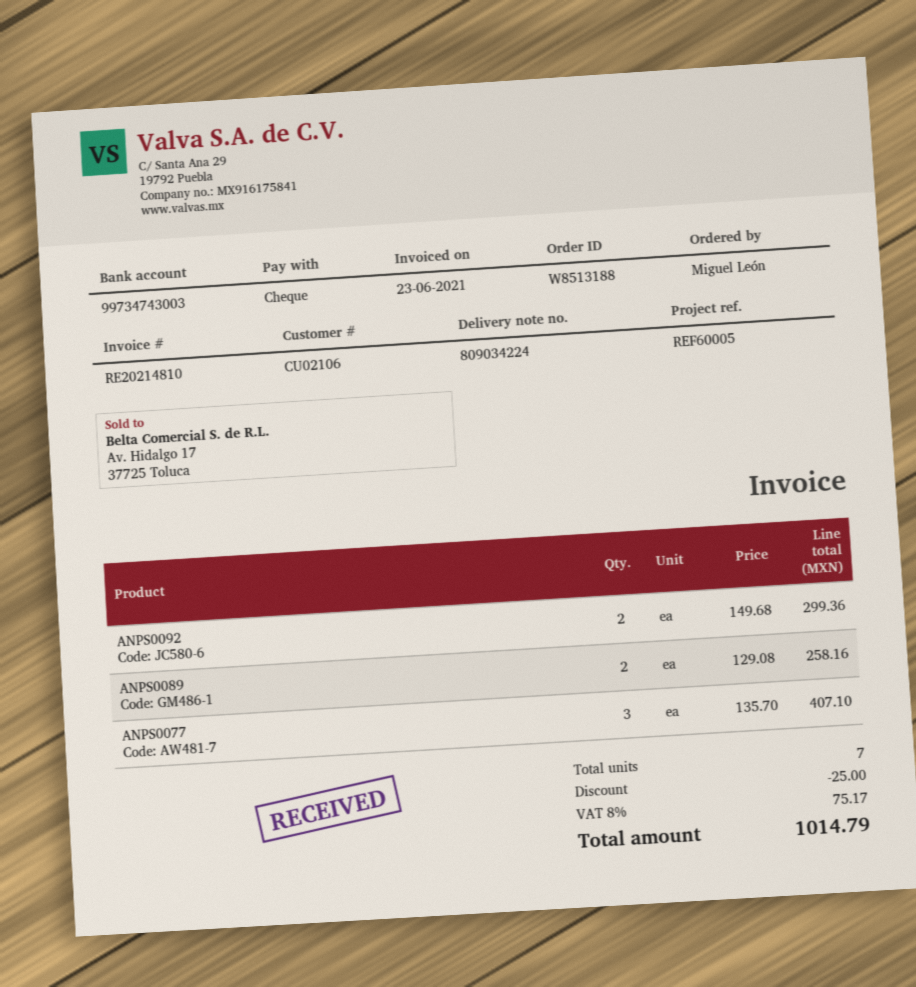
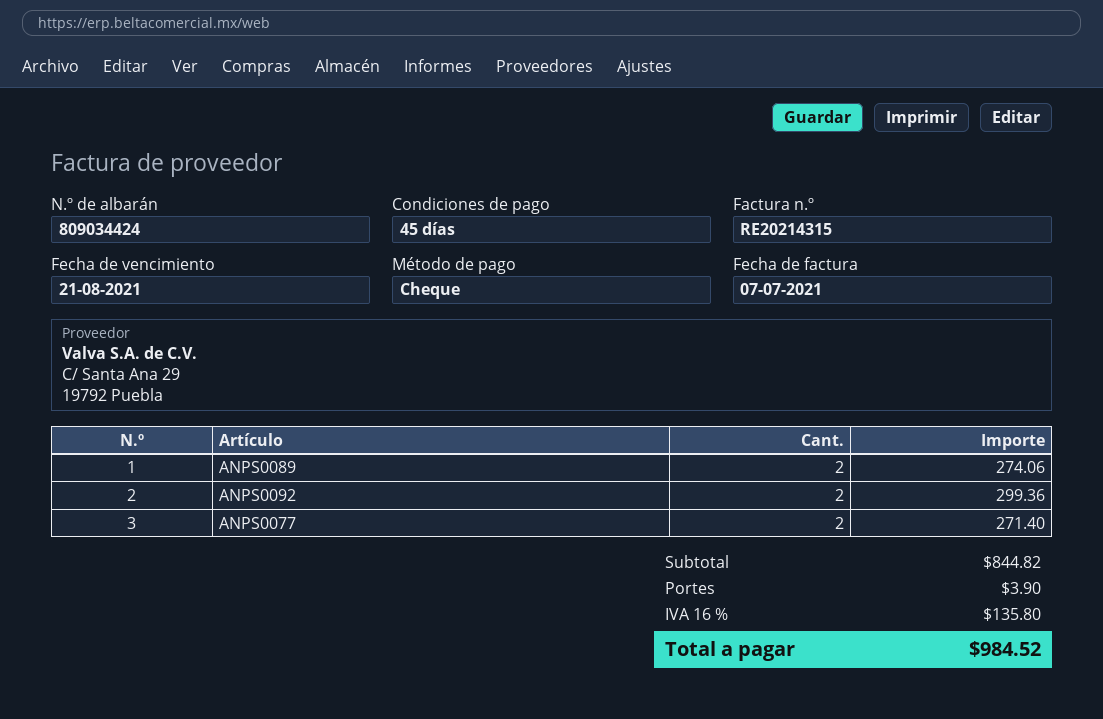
delivery note number: 809034224 -> 809034424
invoice number: RE20214810 -> RE20214315
invoice date: 2021-06-23 -> 2021-07-07
ANPS0089: 2 for 258.16 -> 2 for 274.06
ANPS0077: 3 for 407.10 -> 2 for 271.40
discount: 25.00 -> none
shipping: none -> 3.90
tax: 8% = 75.17 -> 16% = 135.80
total: 1014.79 -> 984.52

